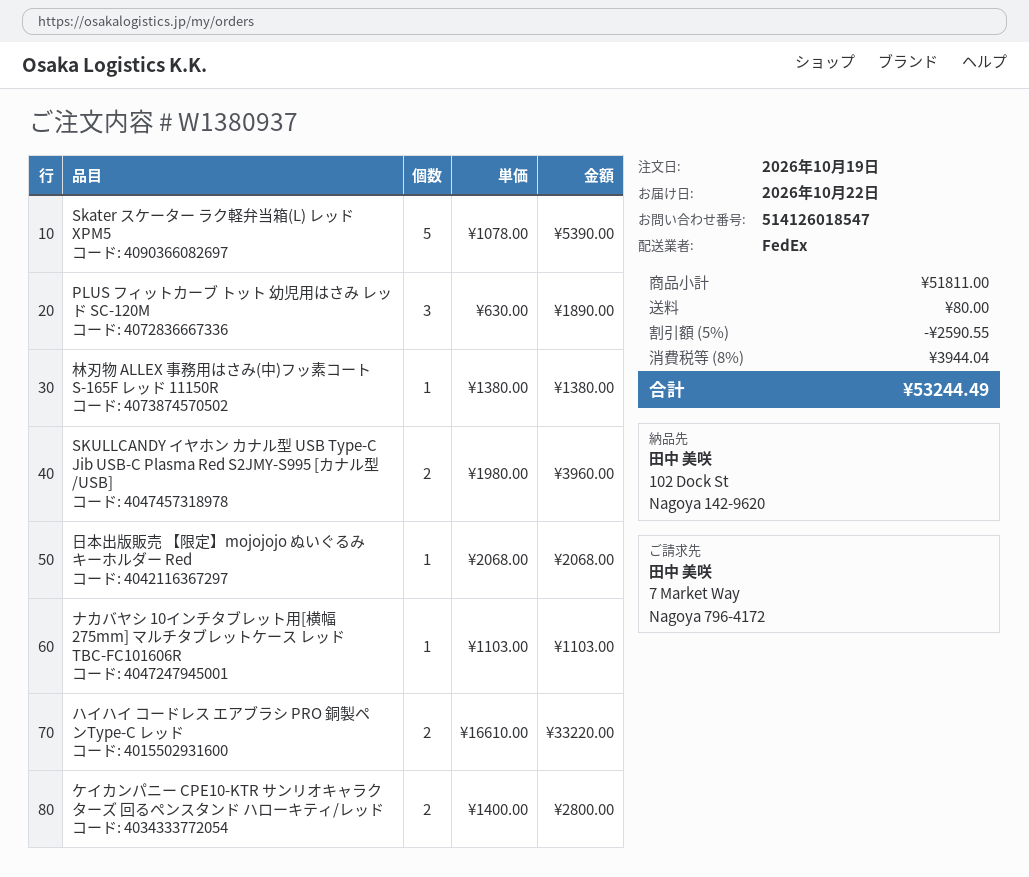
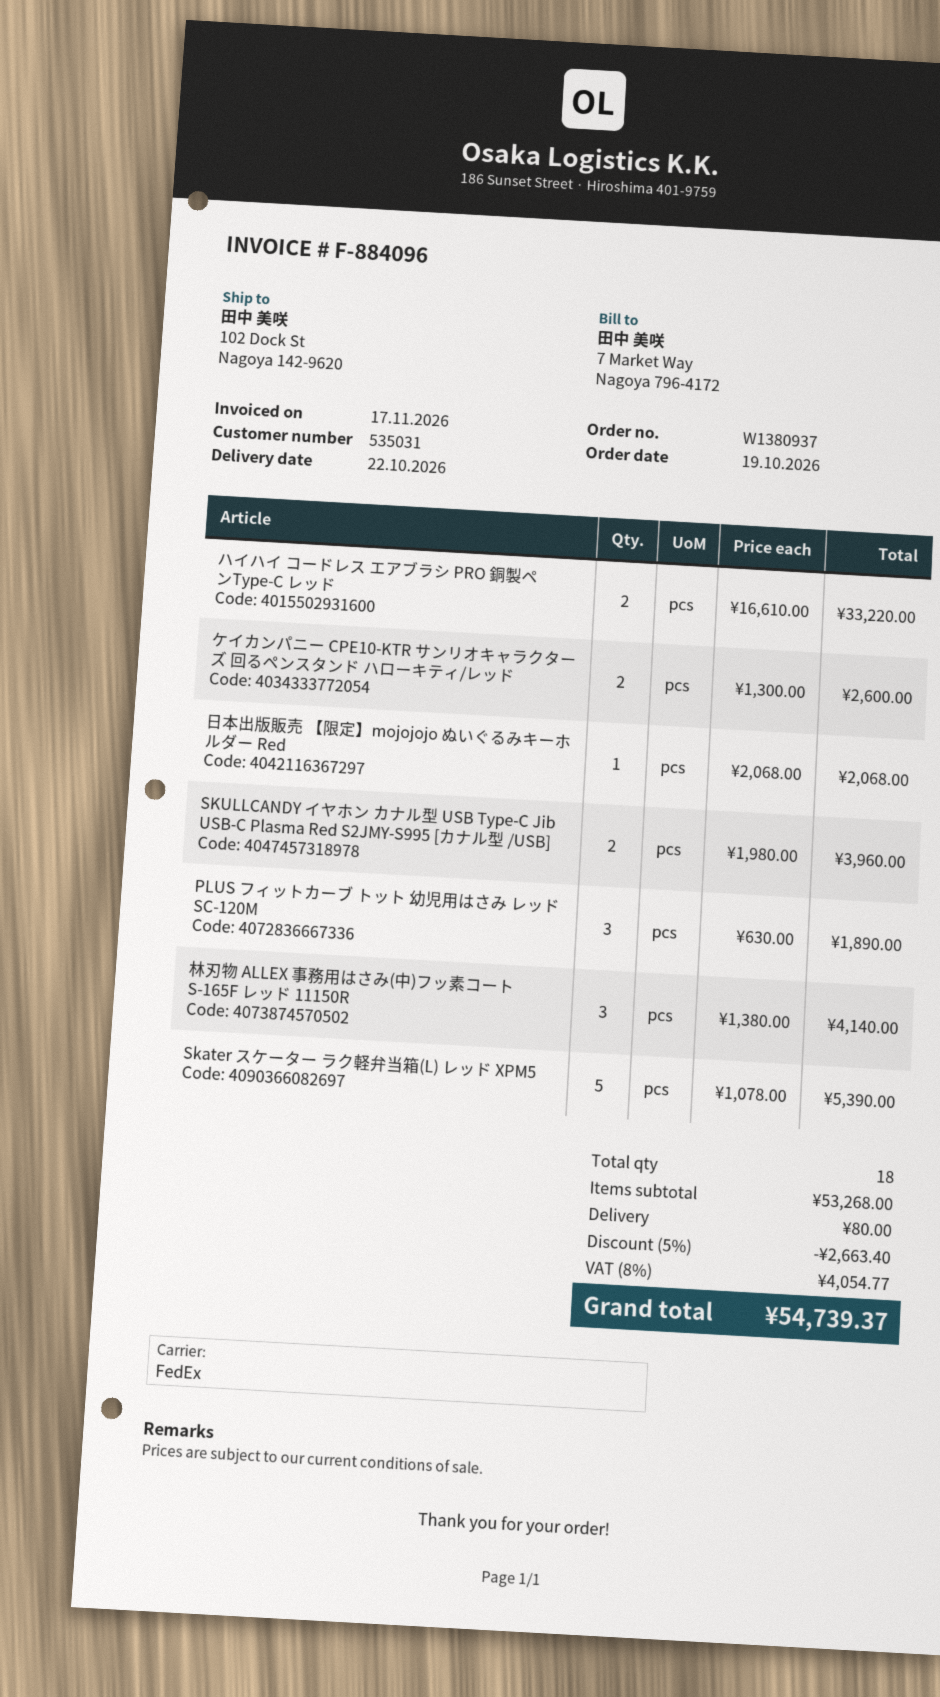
林刃物 ALLEX 事務用はさみ(中)フッ素コート S-165F レッド 11150R: 1 x 1380.00 = 1380.00 -> 3 x 1380.00 = 4140.00
ナカバヤシ 10インチタブレット用[横幅 275mm] マルチタブレットケース レッド TBC-FC101606R: 1 x 1103.00 = 1103.00 -> none
ケイカンパニー CPE10-KTR サンリオキャラクターズ 回るペンスタンド ハローキティ/レッド: 2 x 1400.00 = 2800.00 -> 2 x 1300.00 = 2600.00
subtotal: 51811.00 -> 53268.00
discount: 5% = 2590.55 -> 5% = 2663.40
tax: 8% = 3944.04 -> 8% = 4054.77
total: 53244.49 -> 54739.37

